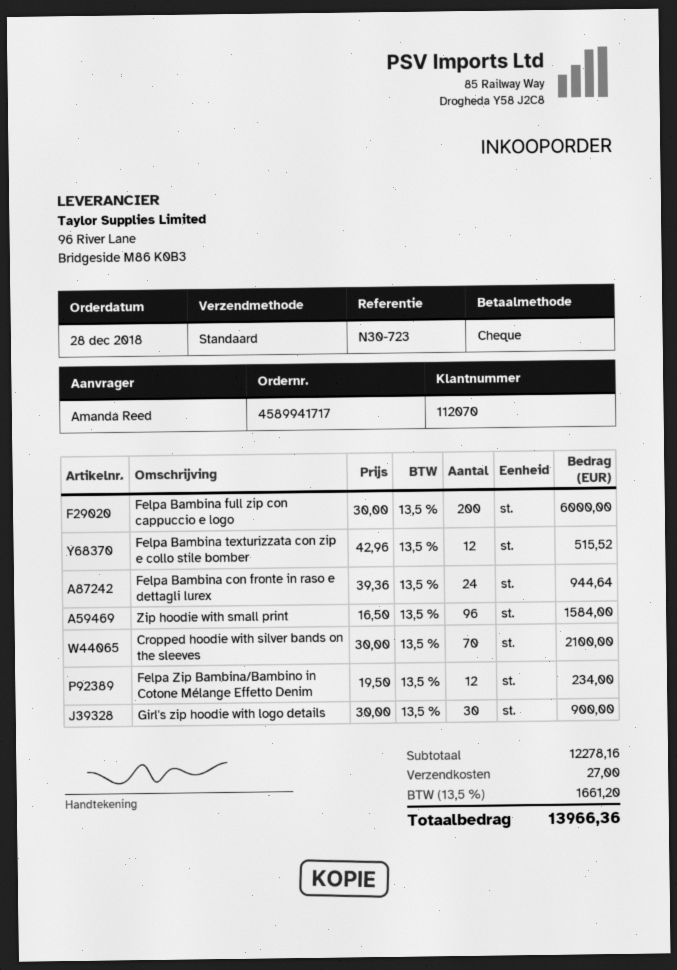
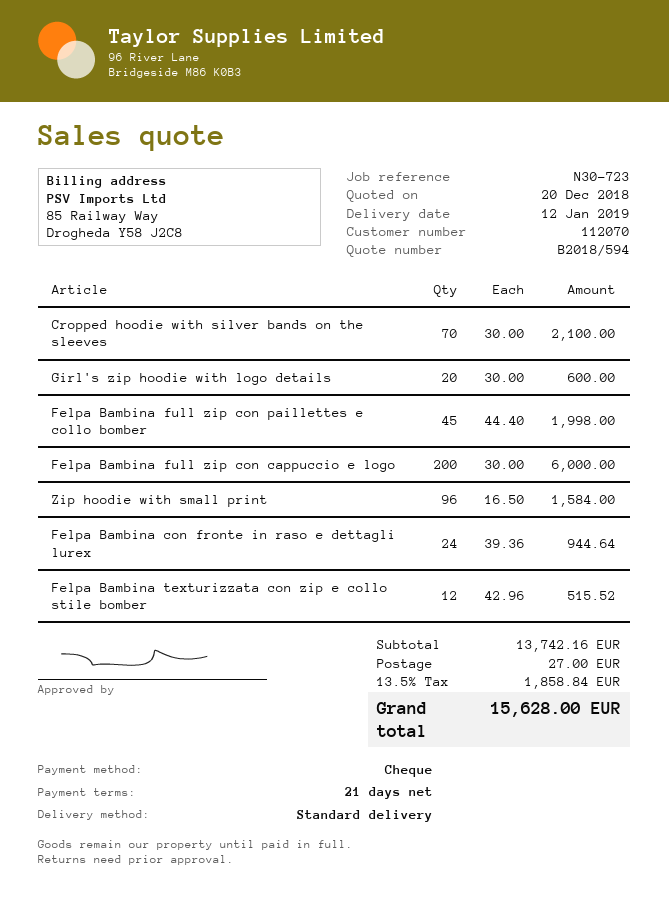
Felpa Zip Bambina/Bambino in Cotone Mélange Effetto Denim: 12 x 19.50 = 234.00 -> none
Girl's zip hoodie with logo details: 30 x 30.00 = 900.00 -> 20 x 30.00 = 600.00
Felpa Bambina full zip con paillettes e collo bomber: none -> 45 x 44.40 = 1998.00
subtotal: 12278.16 -> 13742.16
tax: 13.5% = 1661.20 -> 13.5% = 1858.84
total: 13966.36 -> 15628.00

